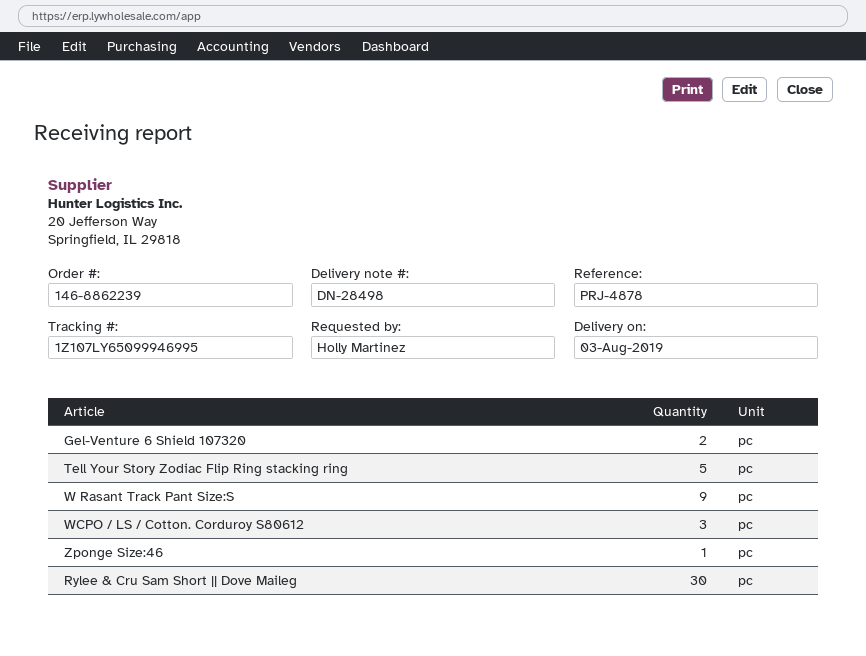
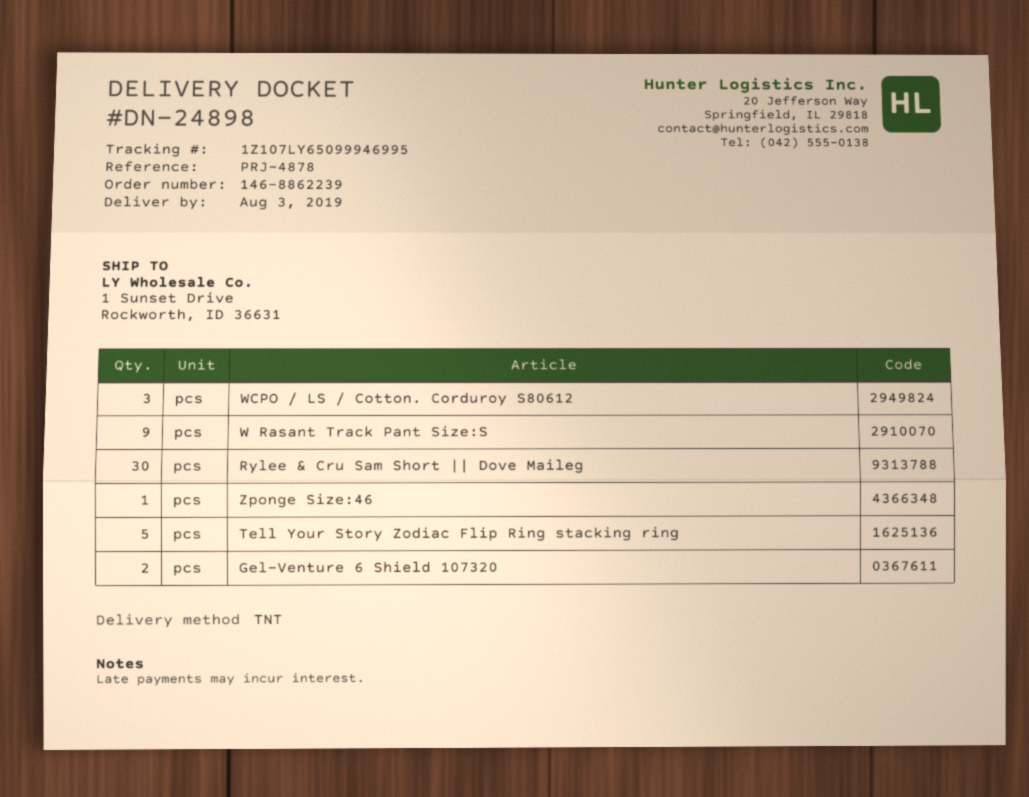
delivery note number: DN-28498 -> DN-24898

